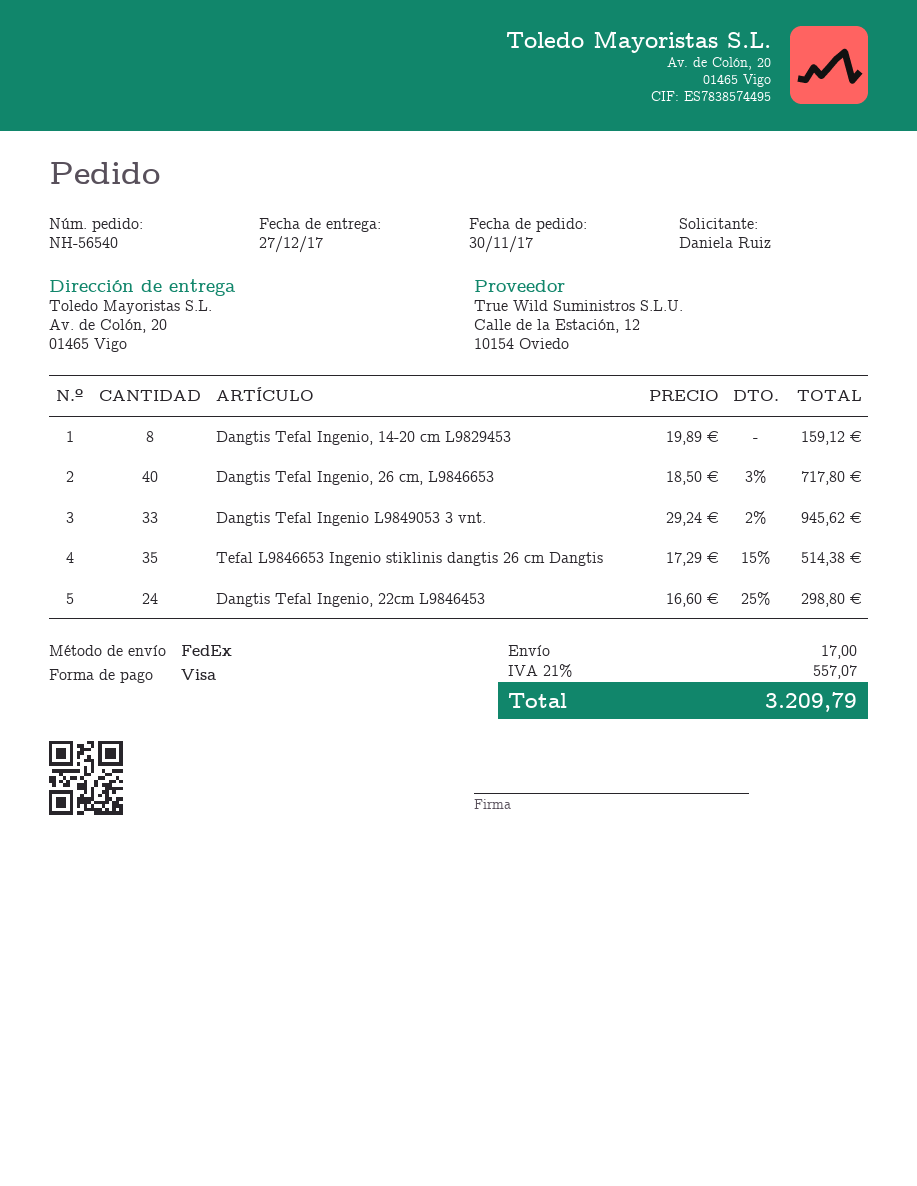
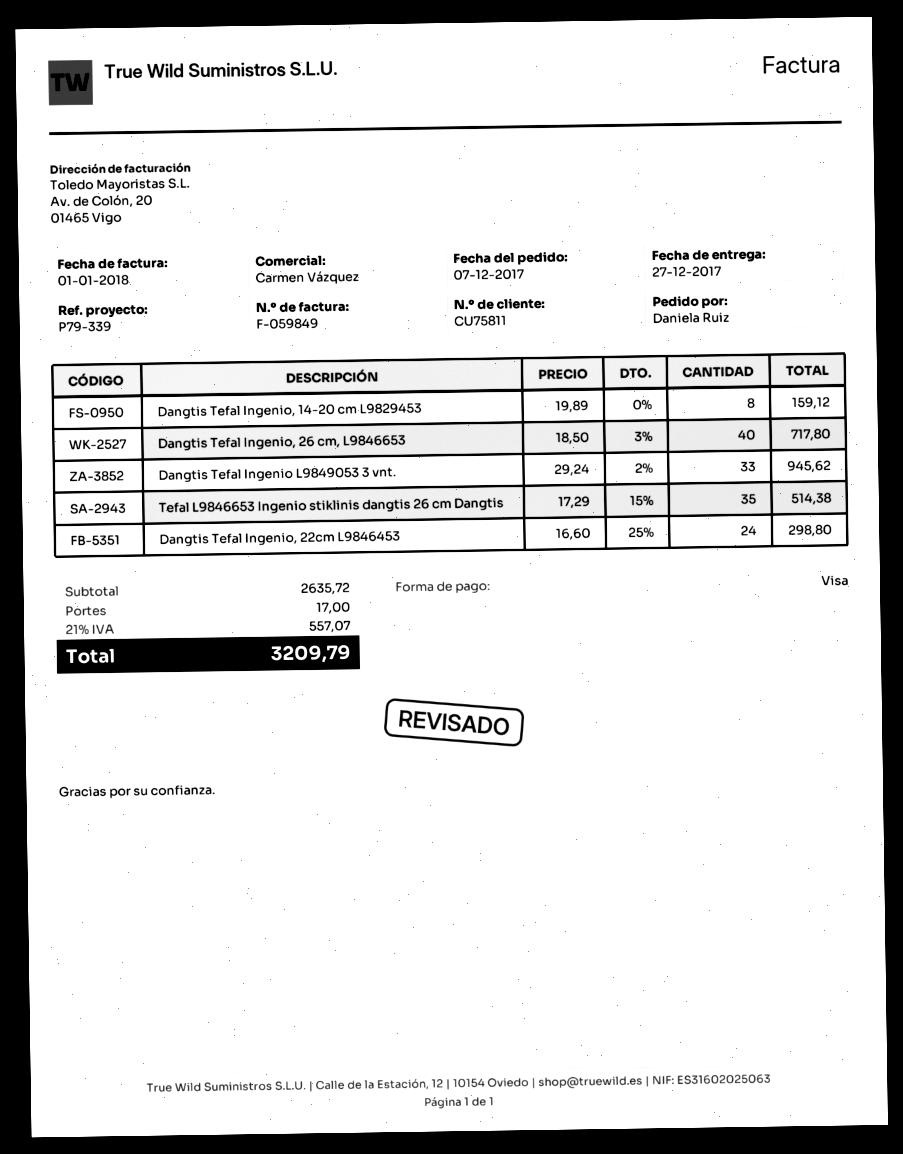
order date: 2017-11-30 -> 2017-12-07

